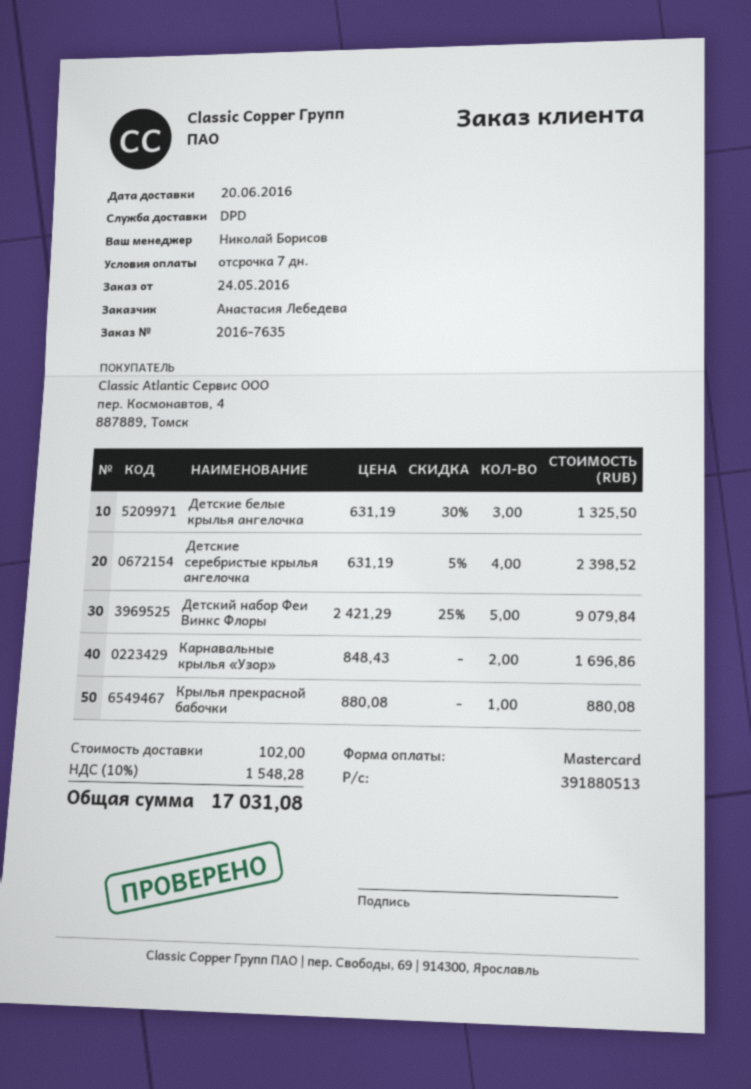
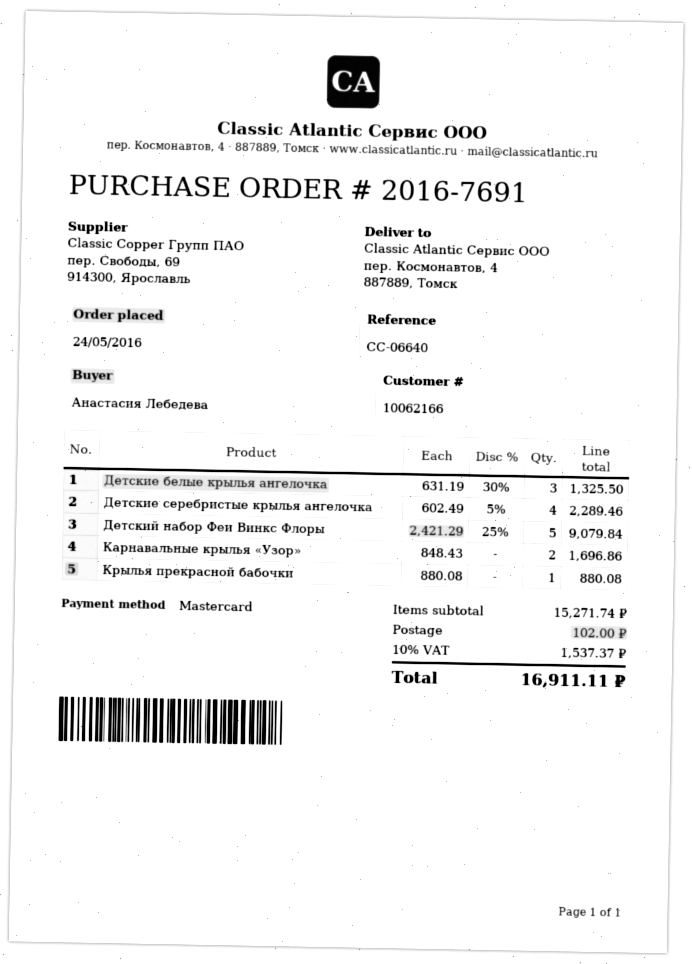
order number: 2016-7635 -> 2016-7691
Детские серебристые крылья ангелочка: 4 x 631.19 - 5% = 2398.52 -> 4 x 602.49 - 5% = 2289.46
tax: 10% = 1548.28 -> 10% = 1537.37
total: 17031.08 -> 16911.11

